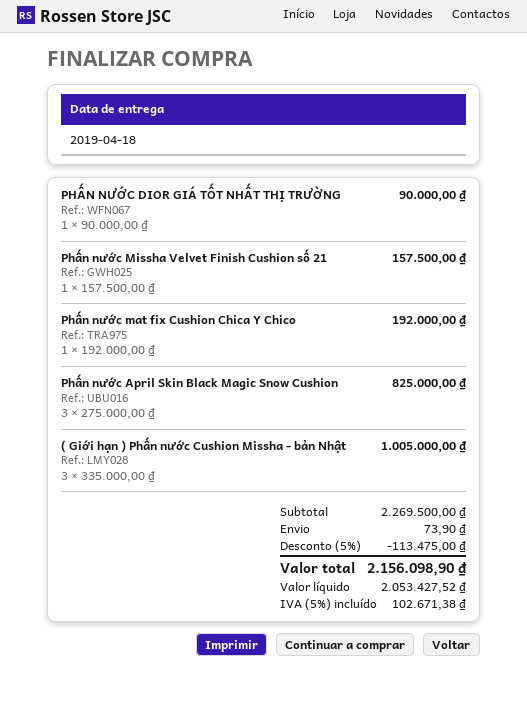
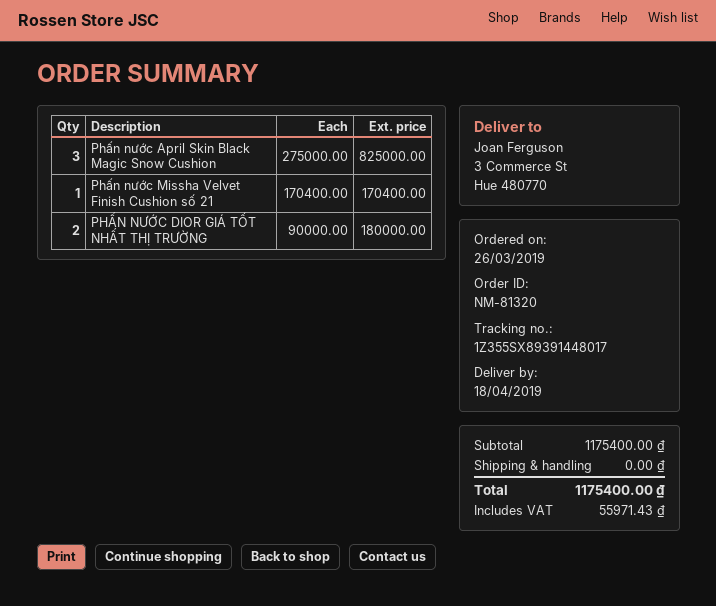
PHẤN NƯỚC DIOR GIÁ TỐT NHẤT THỊ TRƯỜNG: 1 x 90000.00 = 90000.00 -> 2 x 90000.00 = 180000.00
Phấn nước Missha Velvet Finish Cushion số 21: 1 x 157500.00 = 157500.00 -> 1 x 170400.00 = 170400.00
Phấn nước mat fix Cushion Chica Y Chico: 1 x 192000.00 = 192000.00 -> none
( Giới hạn ) Phấn nước Cushion Missha - bản Nhật: 3 x 335000.00 = 1005000.00 -> none
subtotal: 2269500.00 -> 1175400.00
discount: 5% = 113475.00 -> none
shipping: 73.90 -> 0.00
tax: 102671.38 -> 55971.43
total: 2156098.90 -> 1175400.00

